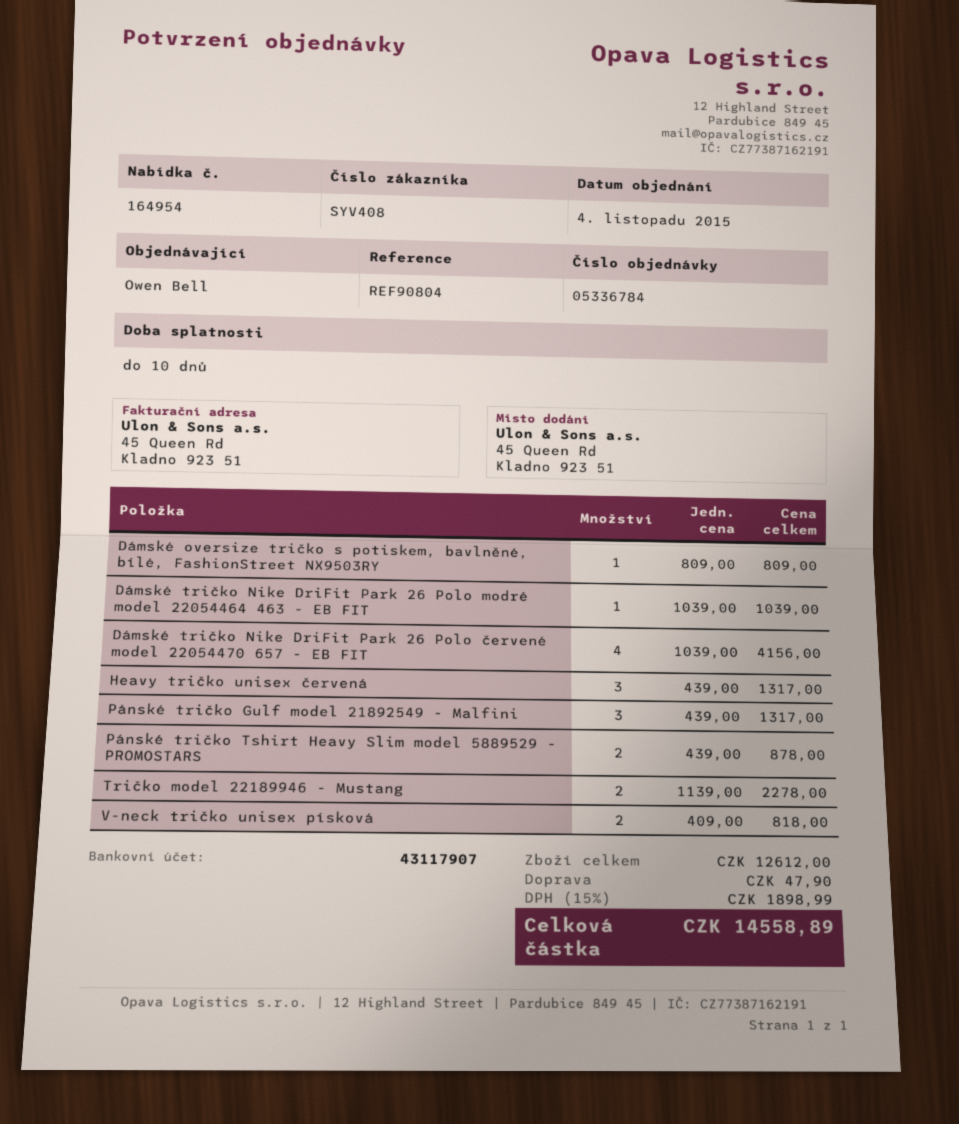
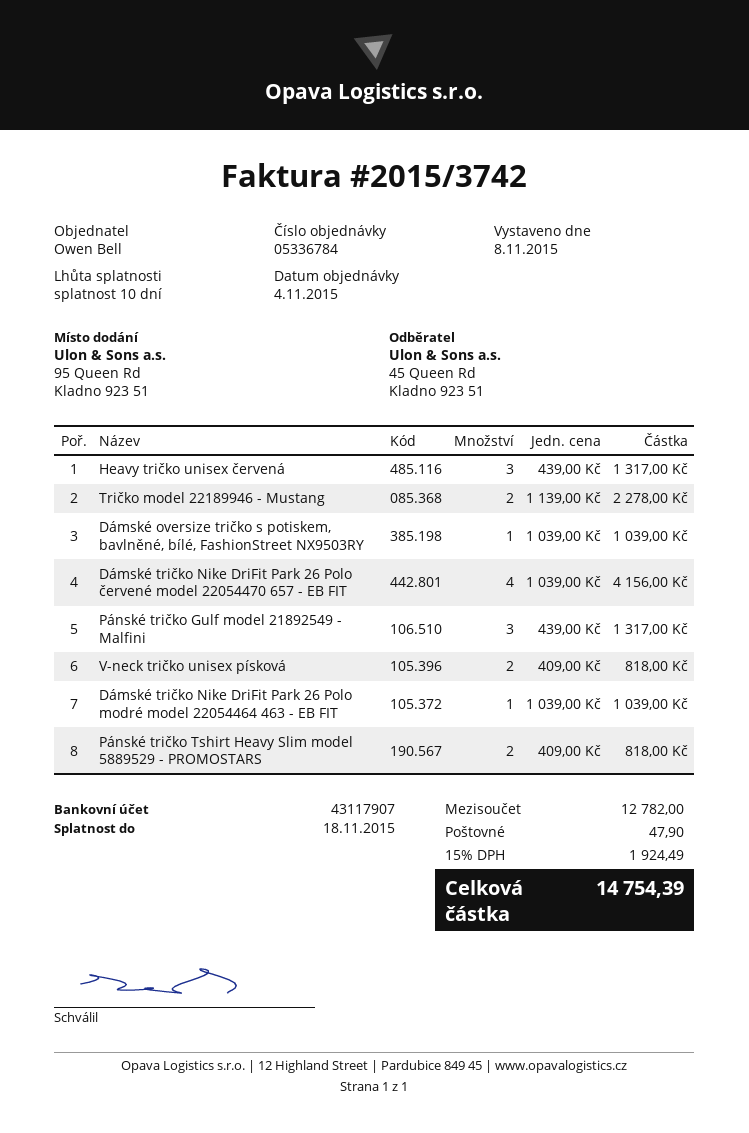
ship to: 45 Queen Rd, Kladno 923 51 -> 95 Queen Rd, Kladno 923 51
Dámské oversize tričko s potiskem, bavlněné, bílé, FashionStreet NX9503RY: 1 x 809.00 = 809.00 -> 1 x 1039.00 = 1039.00
Pánské tričko Tshirt Heavy Slim model 5889529 - PROMOSTARS: 2 x 439.00 = 878.00 -> 2 x 409.00 = 818.00
subtotal: 12612.00 -> 12782.00
tax: 15% = 1898.99 -> 15% = 1924.49
total: 14558.89 -> 14754.39

